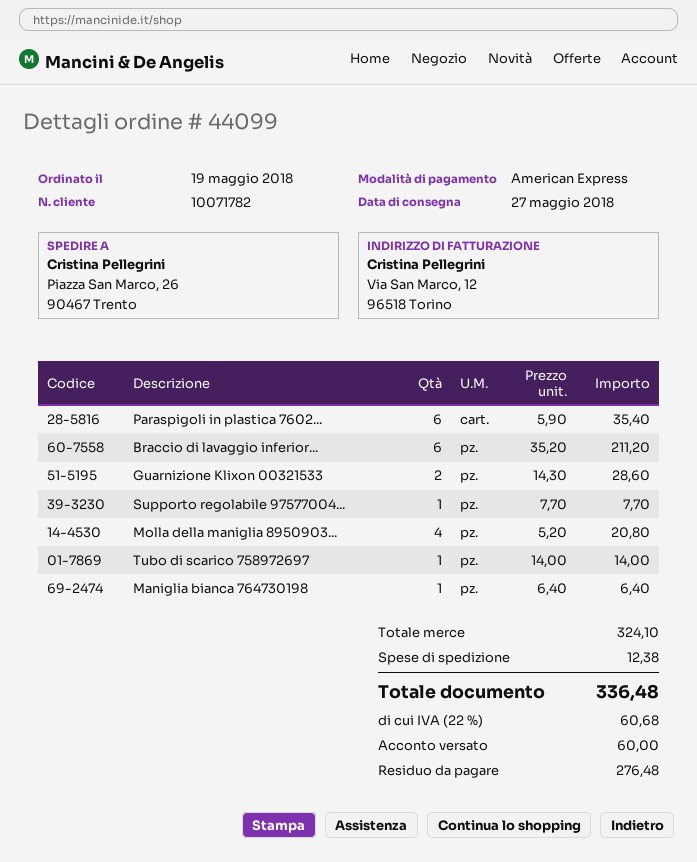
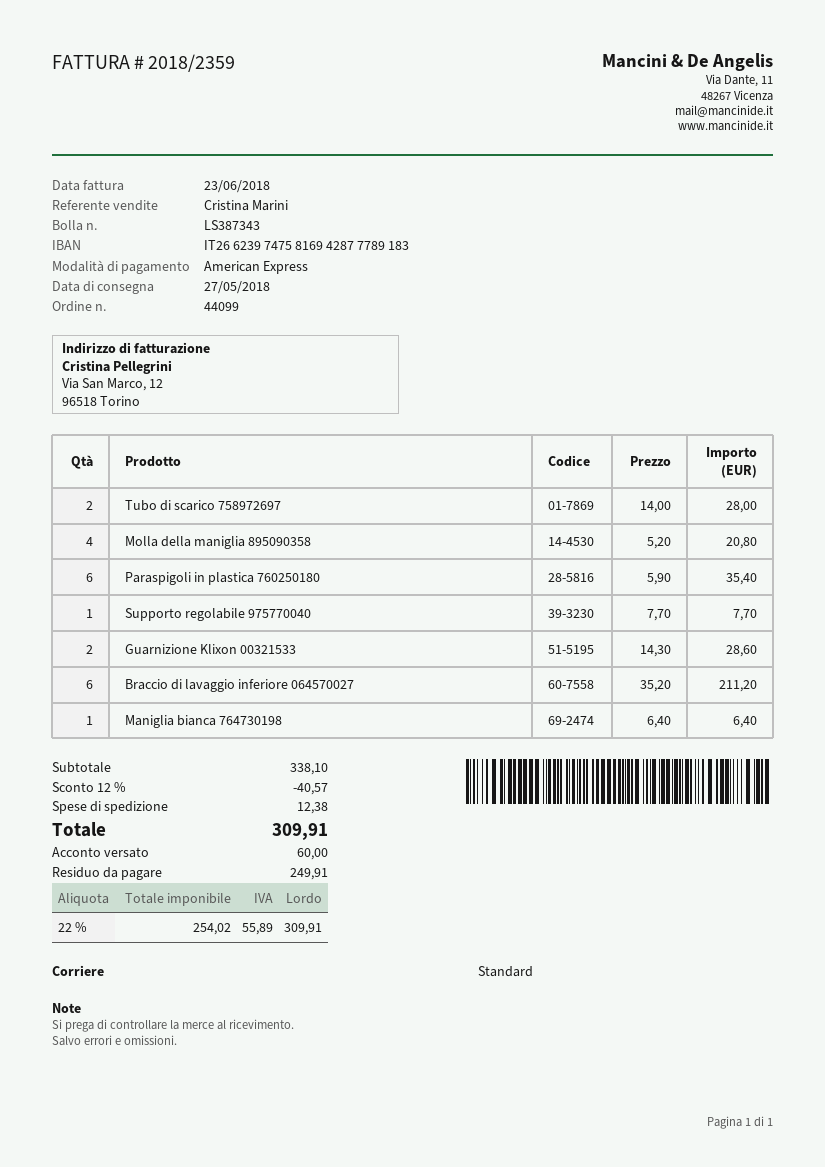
Tubo di scarico 758972697: 1 x 14.00 = 14.00 -> 2 x 14.00 = 28.00
subtotal: 324.10 -> 338.10
discount: none -> 12% = 40.57
tax: 22% = 60.68 -> 22% = 55.89
total: 336.48 -> 309.91
balance: 276.48 -> 249.91

